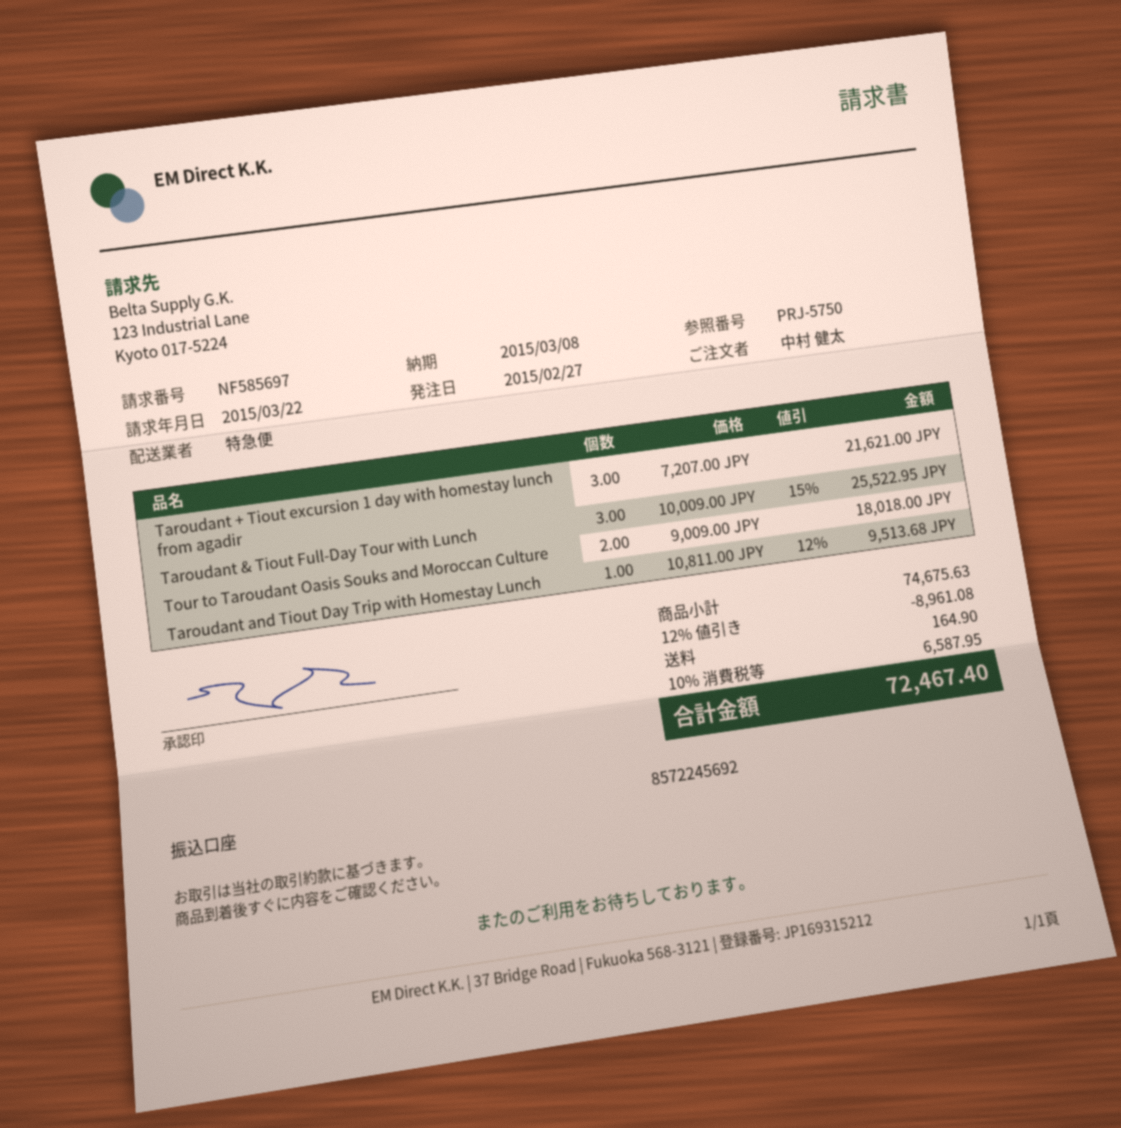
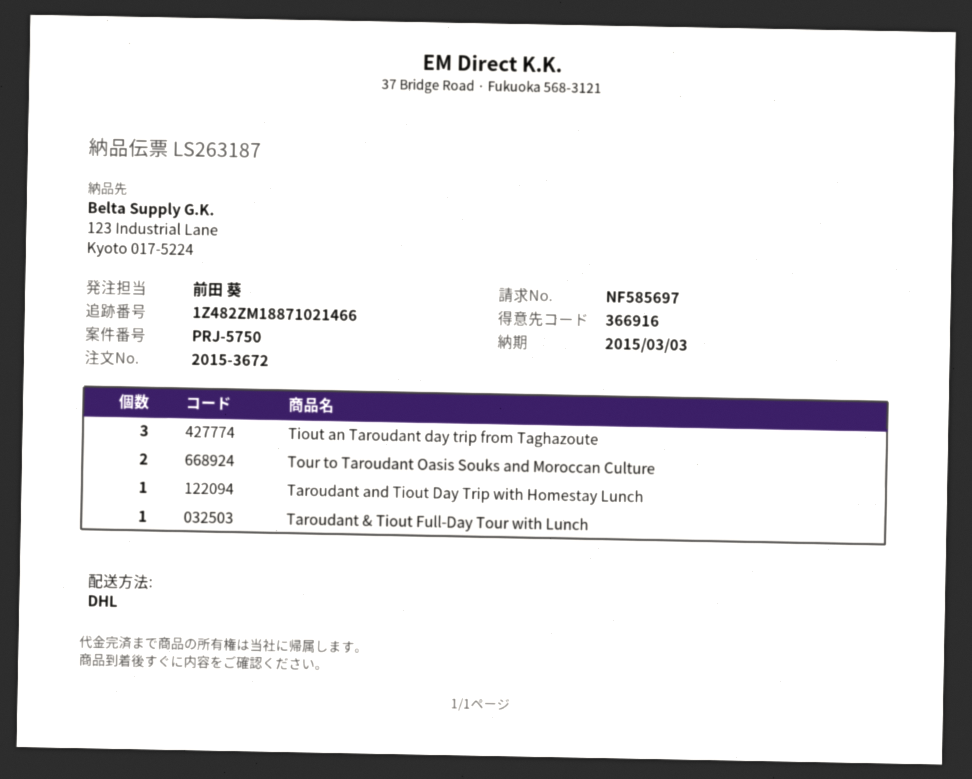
delivery date: 2015-03-08 -> 2015-03-03
ordered by: 中村 健太 -> 前田 葵
shipping method: express -> DHL
Taroudant + Tiout excursion 1 day with homestay lunch from agadir: 3 -> none
Taroudant & Tiout Full-Day Tour with Lunch: 3 -> 1
Tiout an Taroudant day trip from Taghazoute: none -> 3

